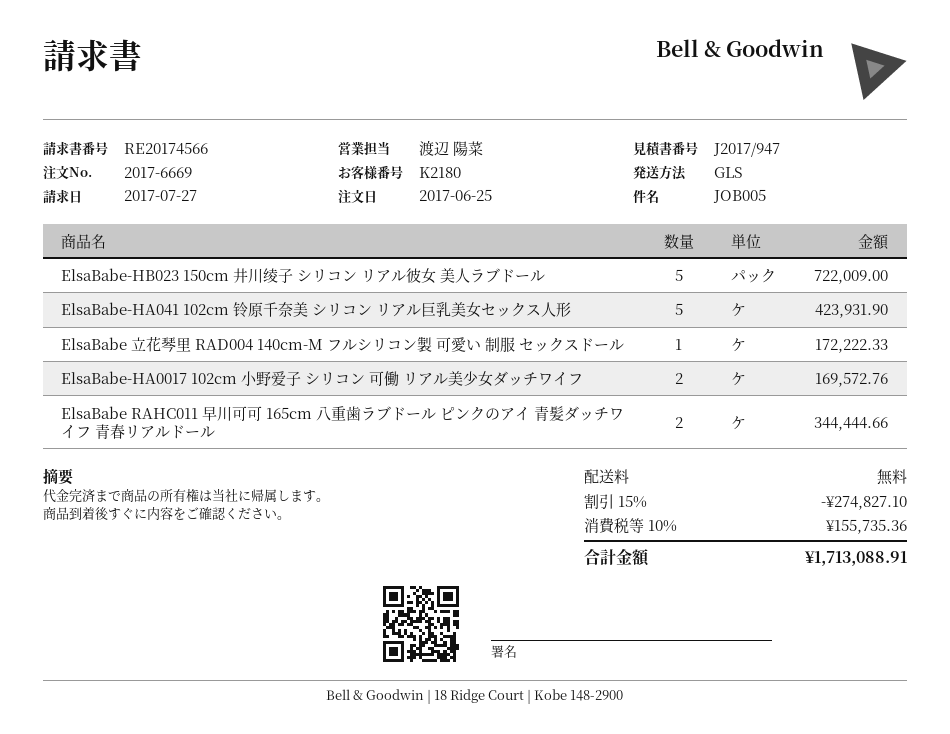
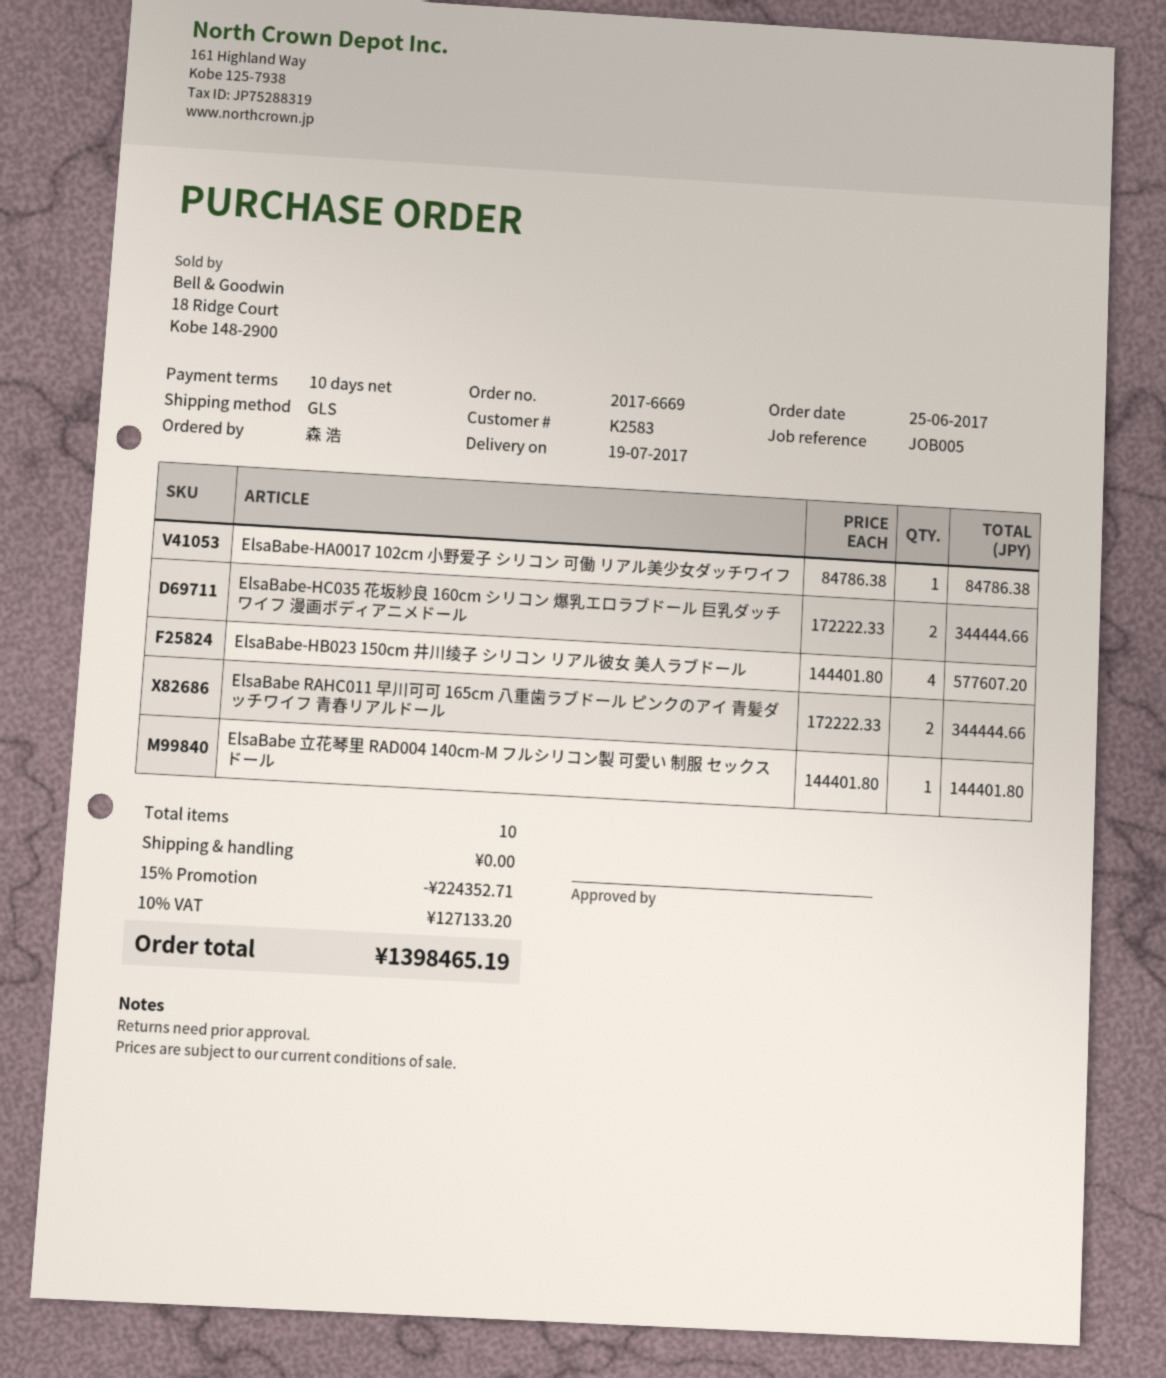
customer number: K2180 -> K2583
ElsaBabe-HB023 150cm 井川绫子 シリコン リアル彼女 美人ラブドール: 5 for 722009.00 -> 4 for 577607.20
ElsaBabe-HA041 102cm 铃原千奈美 シリコン リアル巨乳美女セックス人形: 5 for 423931.90 -> none
ElsaBabe 立花琴里 RAD004 140cm-M フルシリコン製 可愛い 制服 セックスドール: 1 for 172222.33 -> 1 for 144401.80
ElsaBabe-HA0017 102cm 小野爱子 シリコン 可働 リアル美少女ダッチワイフ: 2 for 169572.76 -> 1 for 84786.38
ElsaBabe-HC035 花坂紗良 160cm シリコン 爆乳エロラブドール 巨乳ダッチワイフ 漫画ボディアニメドール: none -> 2 for 344444.66
discount: 15% = 274827.10 -> 15% = 224352.71
tax: 10% = 155735.36 -> 10% = 127133.20
total: 1713088.91 -> 1398465.19

